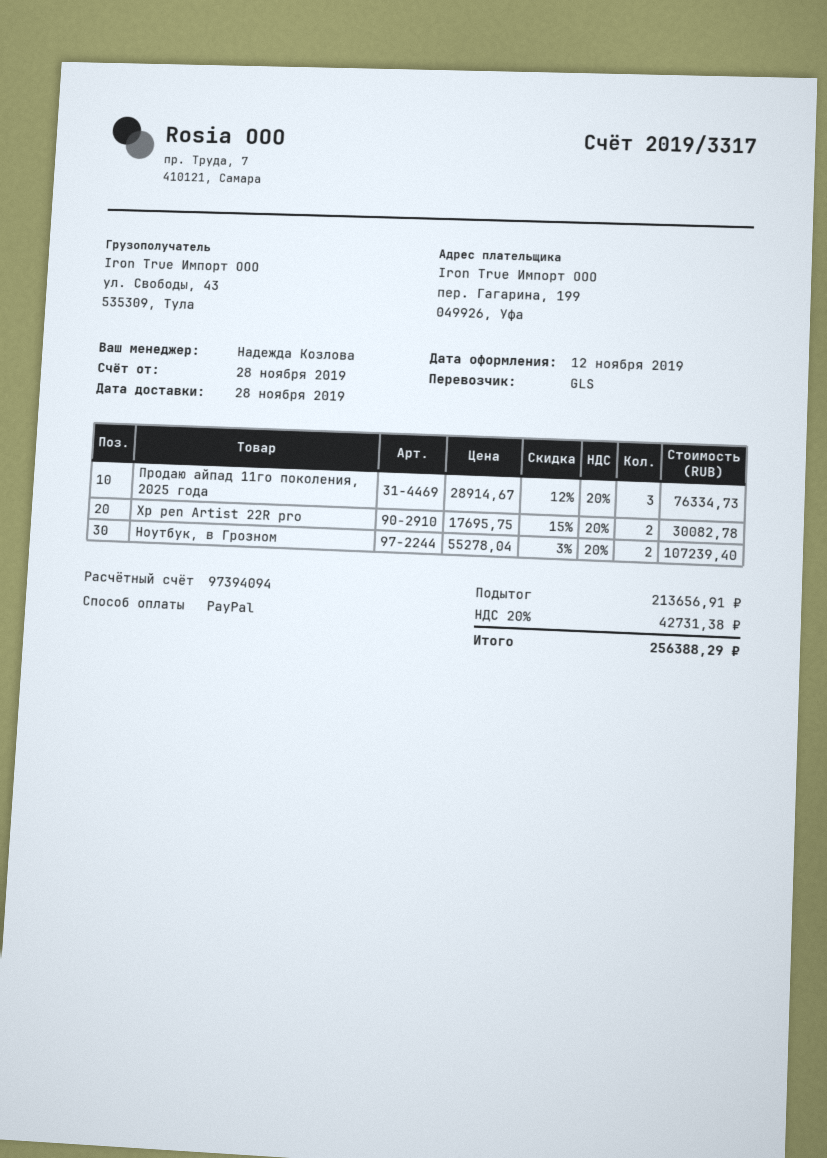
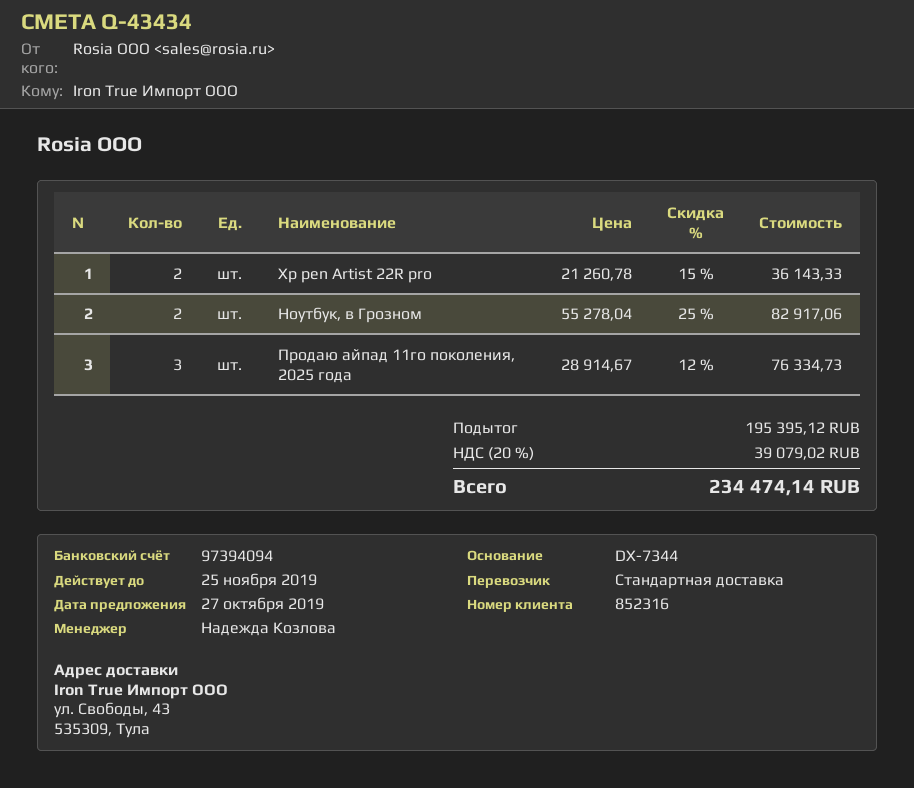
shipping method: GLS -> standard
Xp pen Artist 22R pro: 2 x 17695.75 - 15% = 30082.78 -> 2 x 21260.78 - 15% = 36143.33
Ноутбук, в Грозном: 2 x 55278.04 - 3% = 107239.40 -> 2 x 55278.04 - 25% = 82917.06
subtotal: 213656.91 -> 195395.12
tax: 20% = 42731.38 -> 20% = 39079.02
total: 256388.29 -> 234474.14

